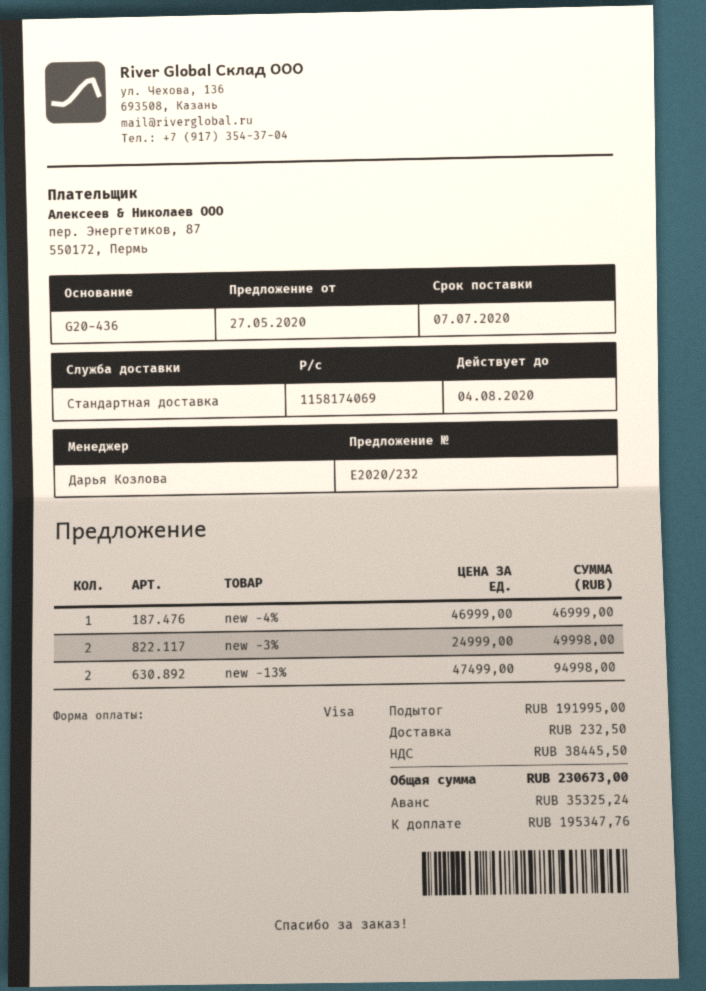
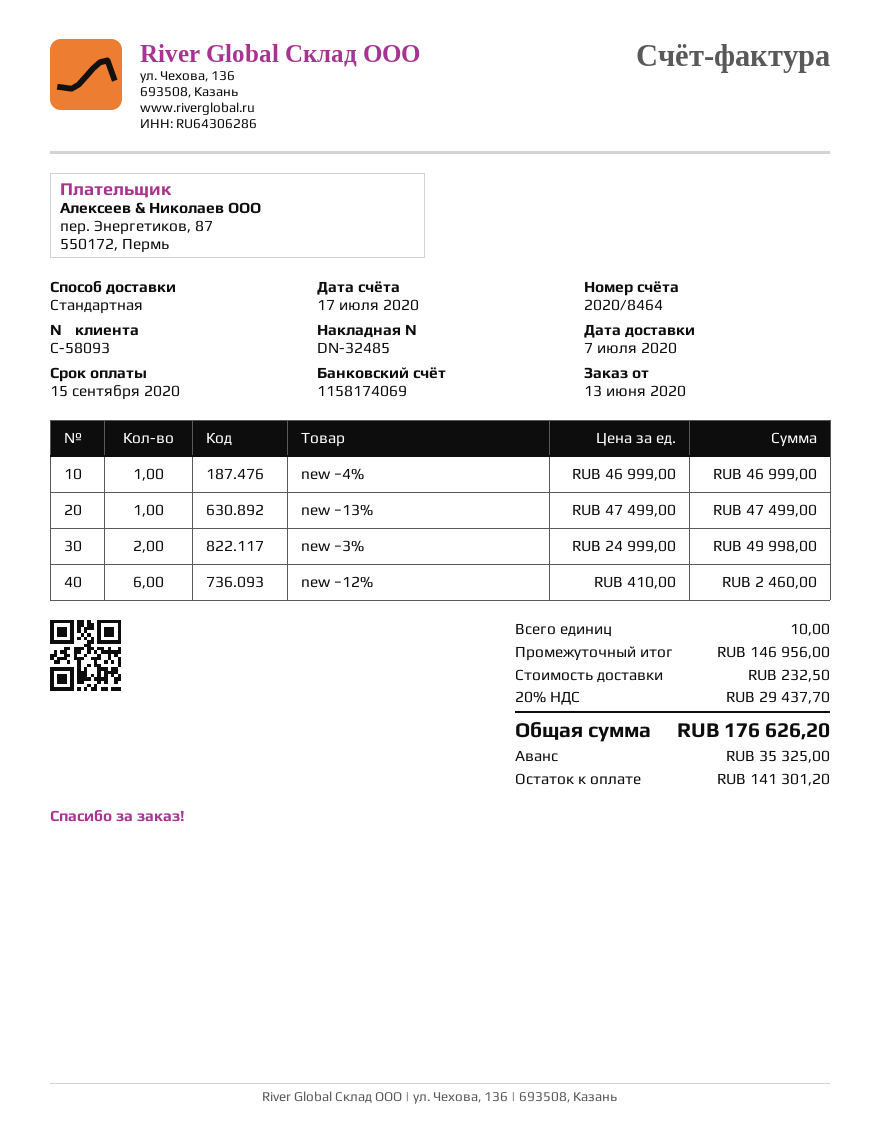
new −13%: 2 x 47499.00 = 94998.00 -> 1 x 47499.00 = 47499.00
new −12%: none -> 6 x 410.00 = 2460.00
subtotal: 191995.00 -> 146956.00
tax: 38445.50 -> 29437.70
total: 230673.00 -> 176626.20
deposit: 35325.24 -> 35325.00
balance: 195347.76 -> 141301.20

